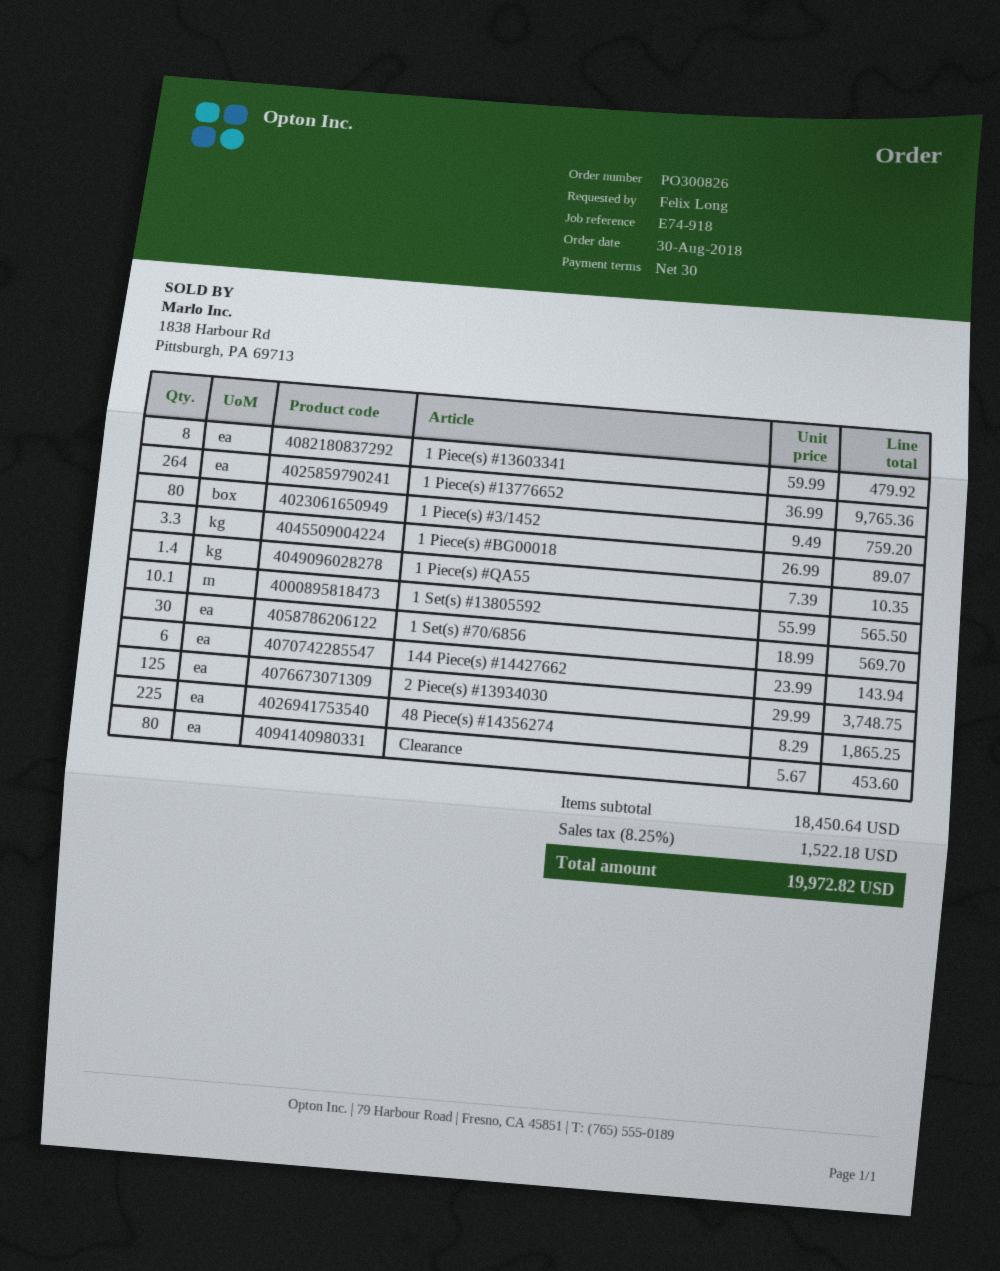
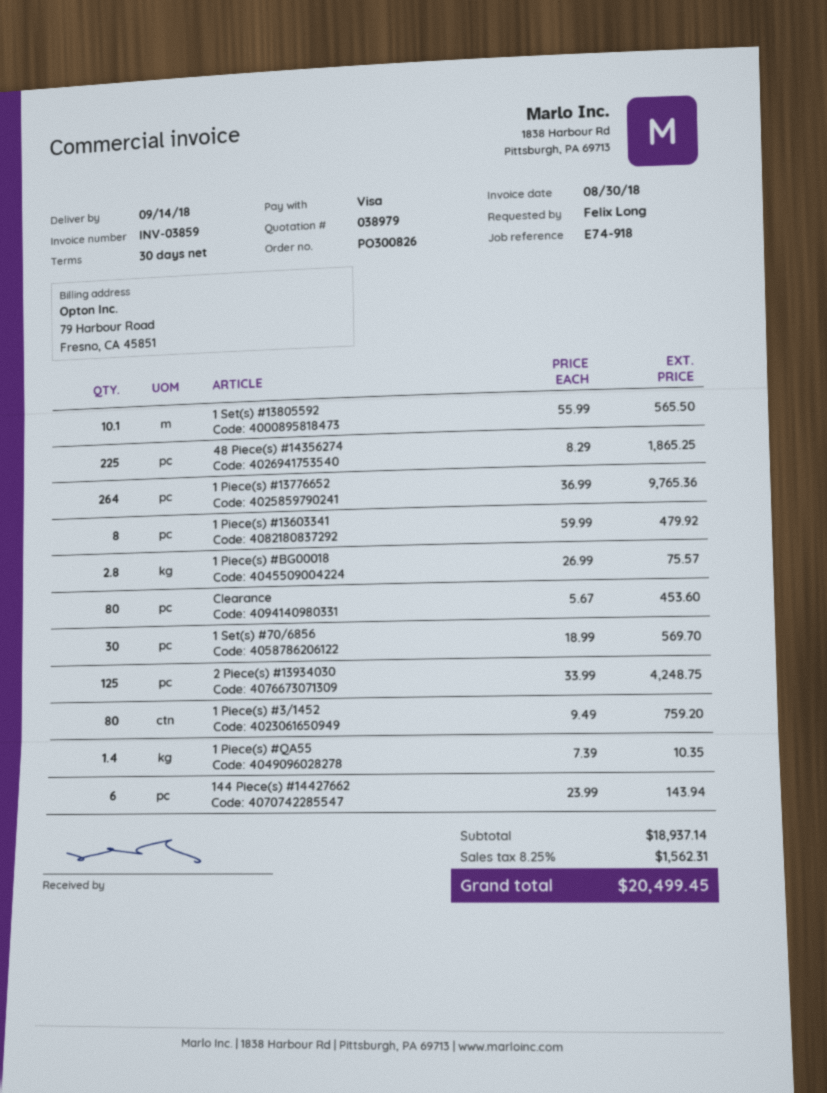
1 Piece(s) #BG00018: 3.3 x 26.99 = 89.07 -> 2.8 x 26.99 = 75.57
2 Piece(s) #13934030: 125 x 29.99 = 3748.75 -> 125 x 33.99 = 4248.75
subtotal: 18450.64 -> 18937.14
tax: 8.25% = 1522.18 -> 8.25% = 1562.31
total: 19972.82 -> 20499.45

